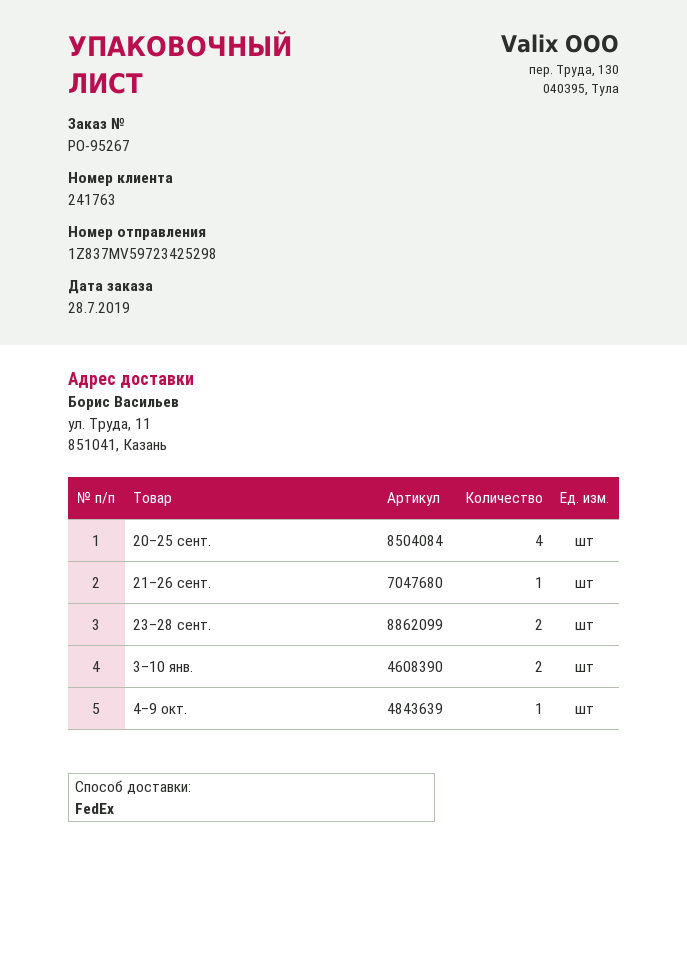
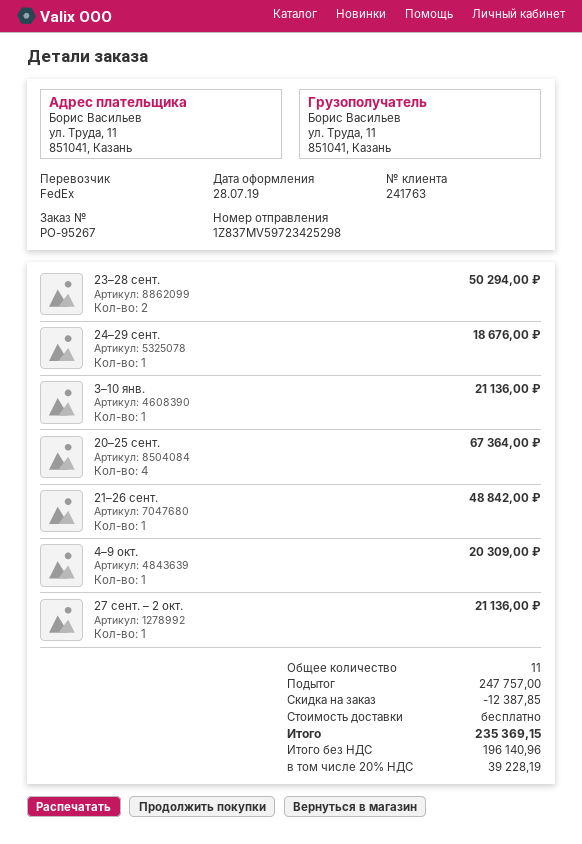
3–10 янв.: 2 -> 1
24–29 сент.: none -> 1
27 сент. – 2 окт.: none -> 1

